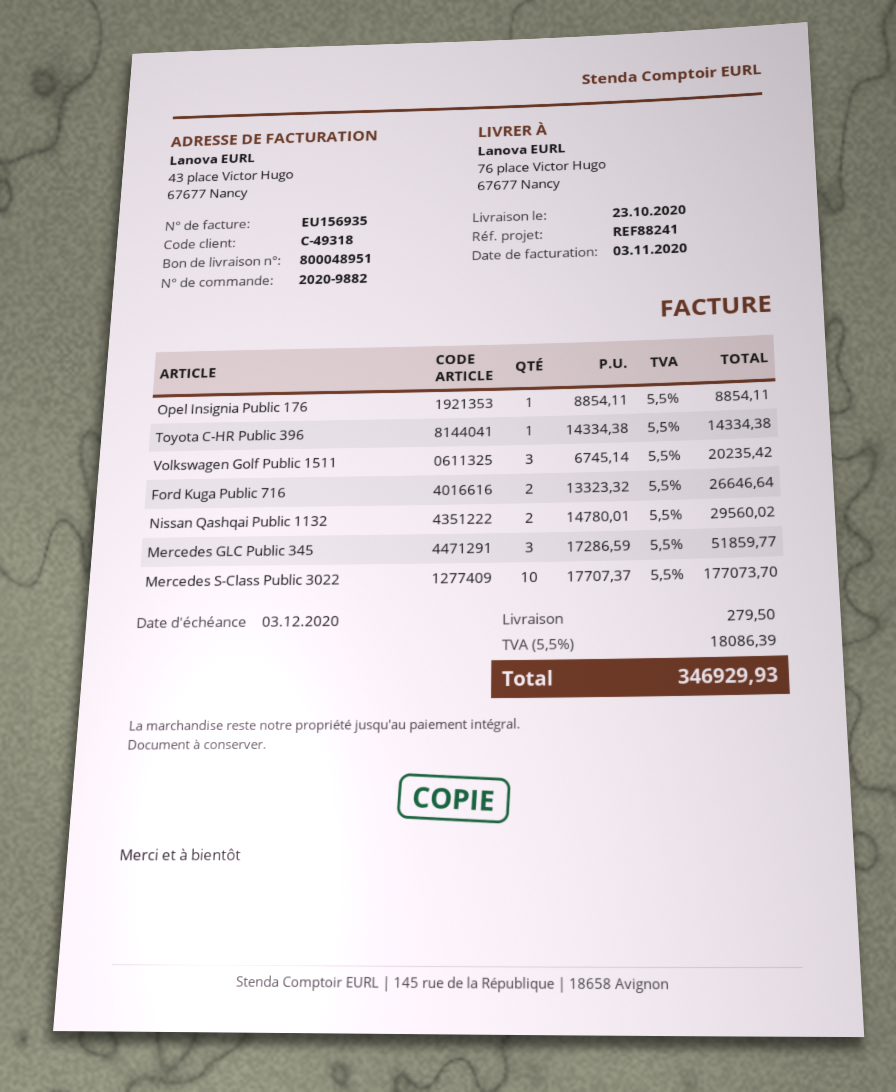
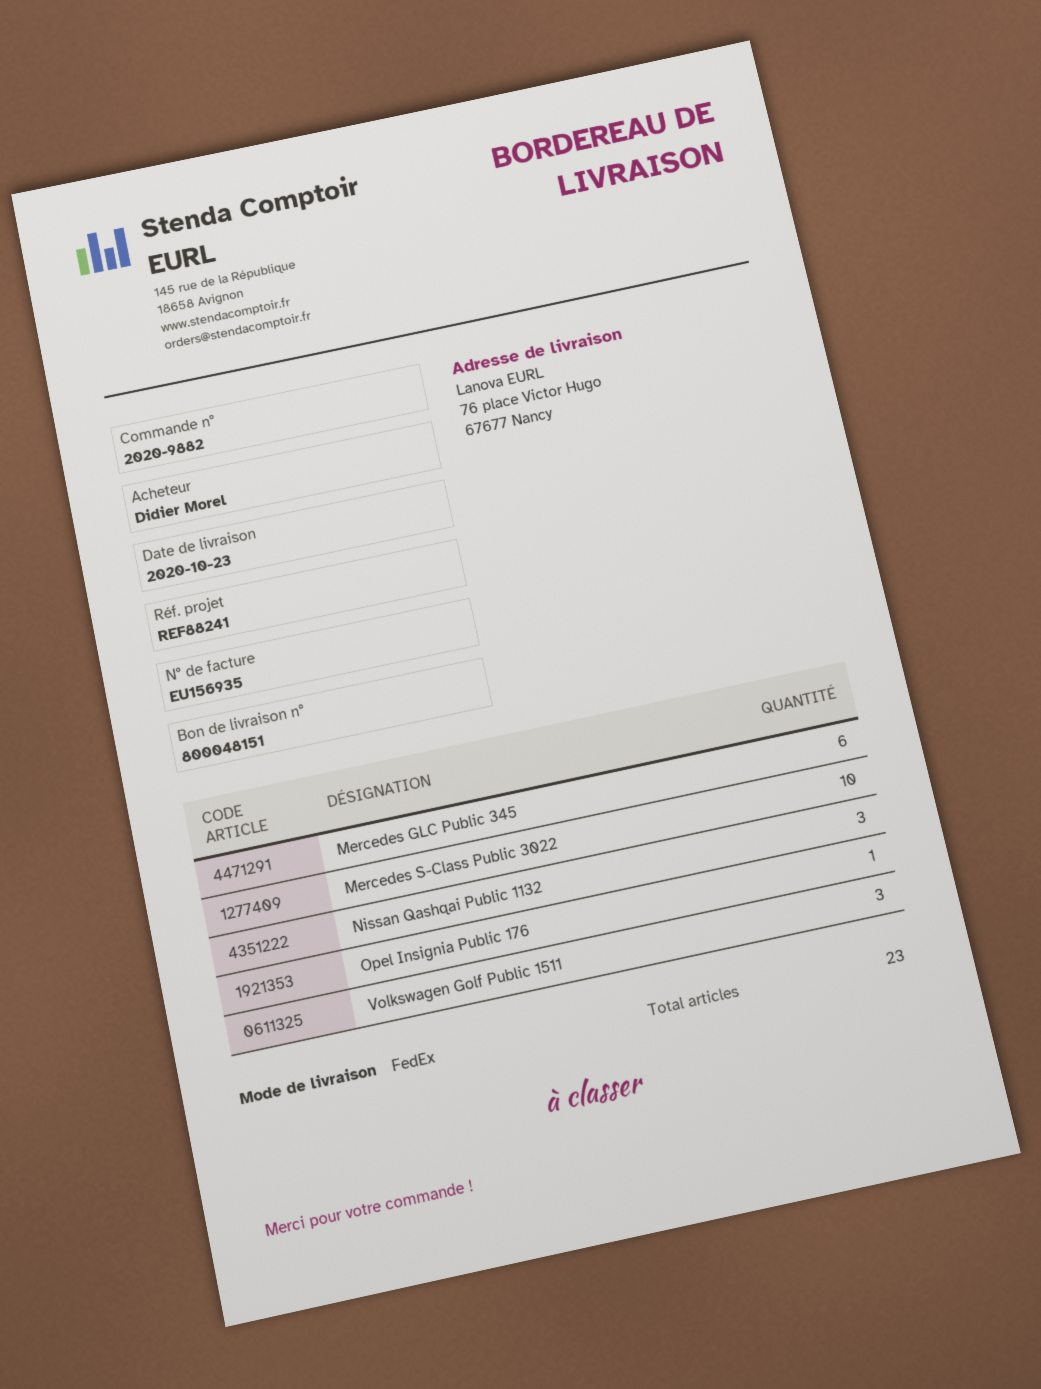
delivery note number: 800048951 -> 800048151
Toyota C-HR Public 396: 1 -> none
Ford Kuga Public 716: 2 -> none
Nissan Qashqai Public 1132: 2 -> 3
Mercedes GLC Public 345: 3 -> 6

